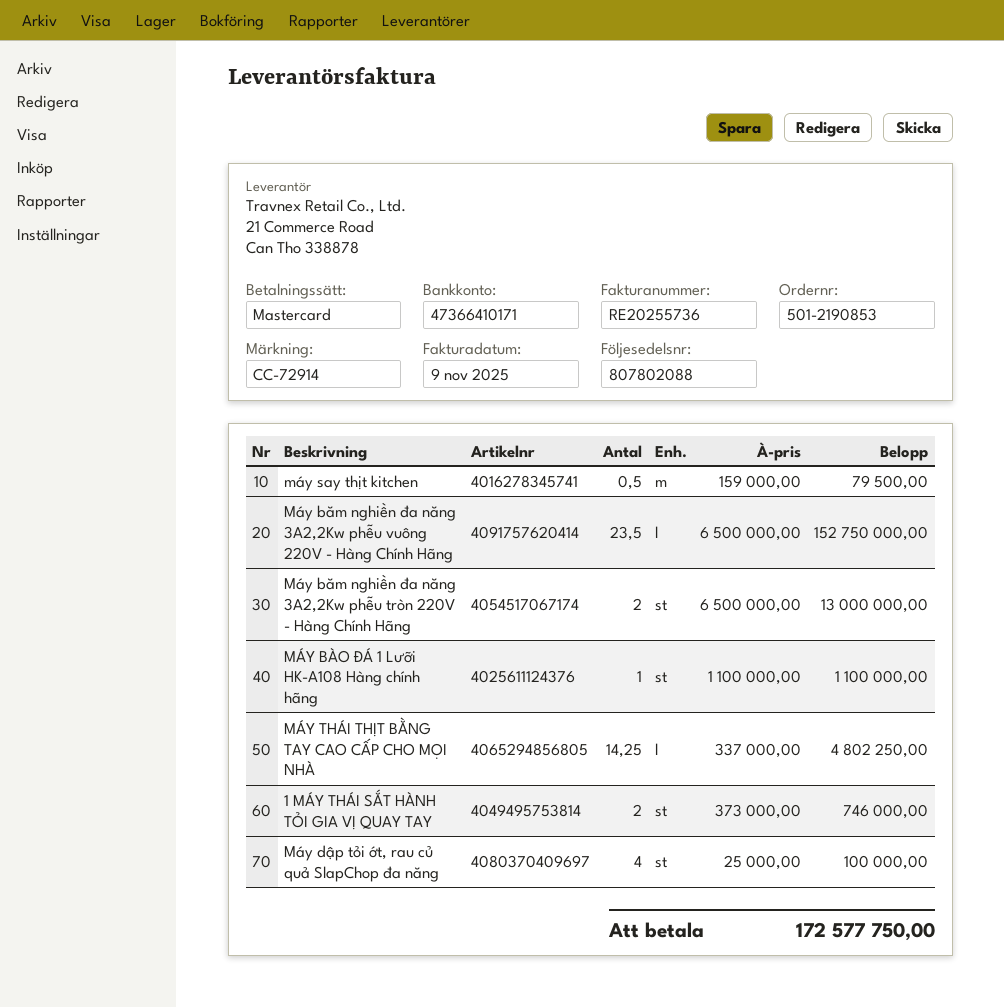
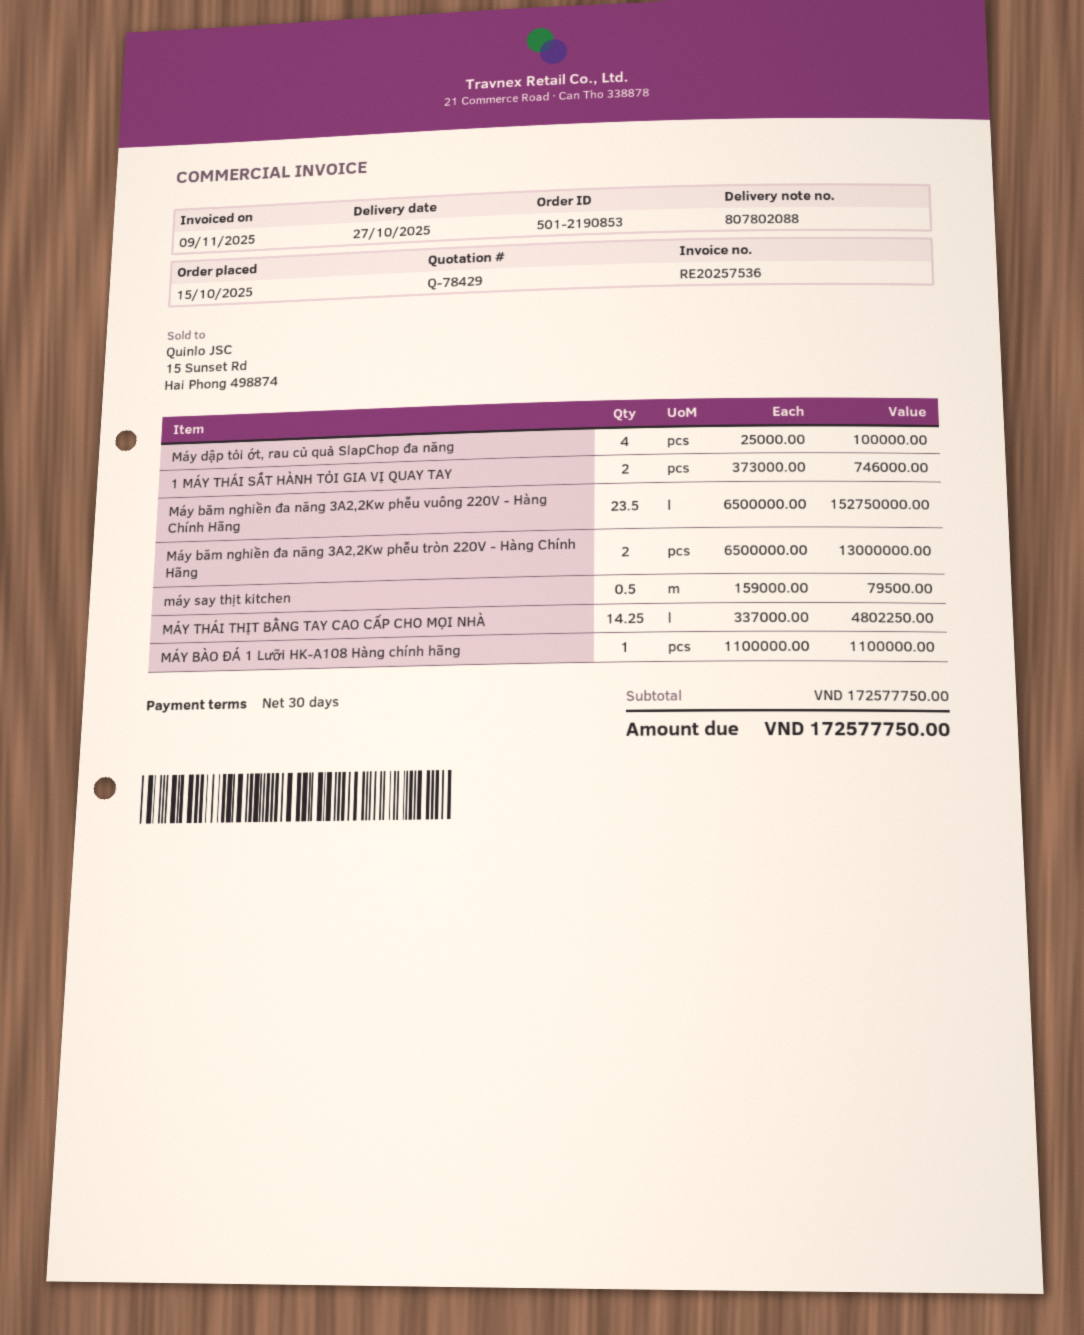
invoice number: RE20255736 -> RE20257536

